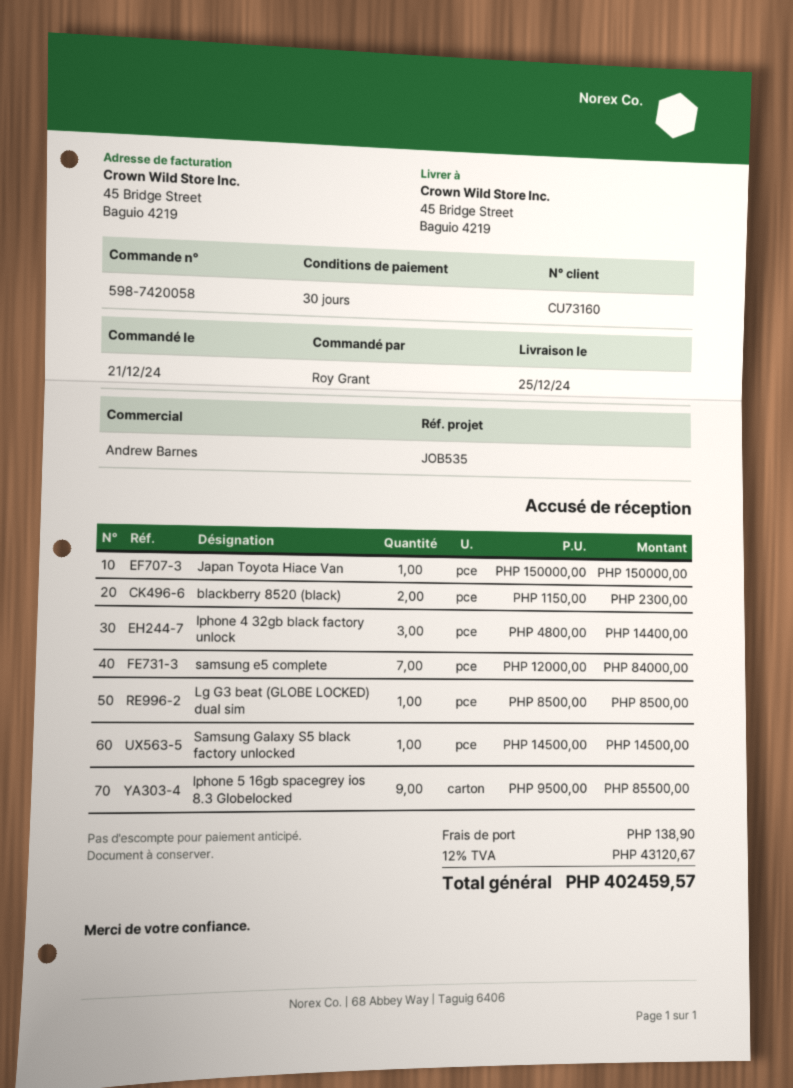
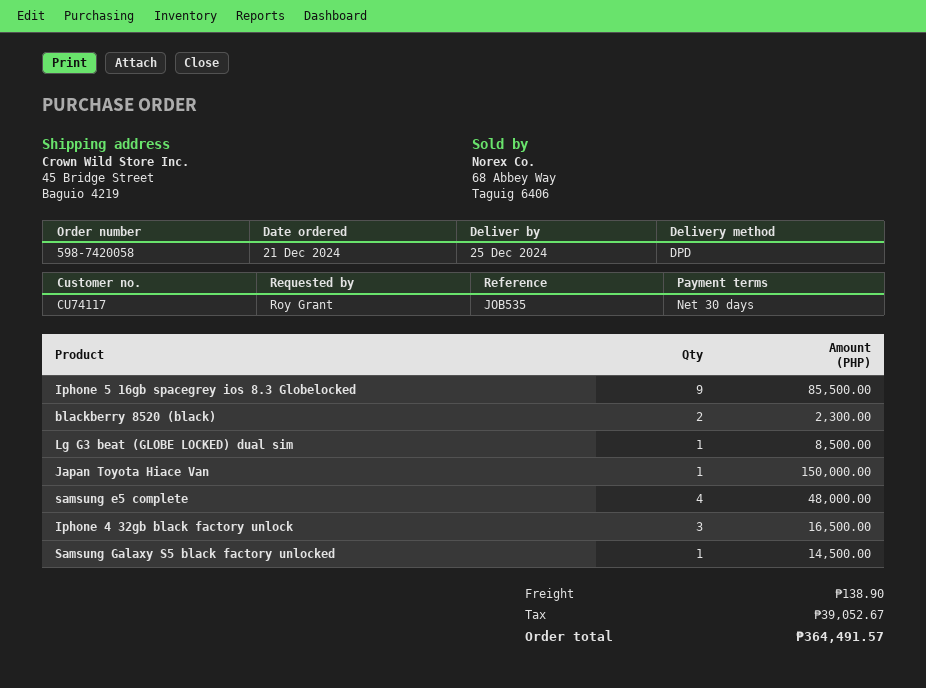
customer number: CU73160 -> CU74117
Iphone 4 32gb black factory unlock: 3 for 14400.00 -> 3 for 16500.00
samsung e5 complete: 7 for 84000.00 -> 4 for 48000.00
tax: 43120.67 -> 39052.67
total: 402459.57 -> 364491.57

